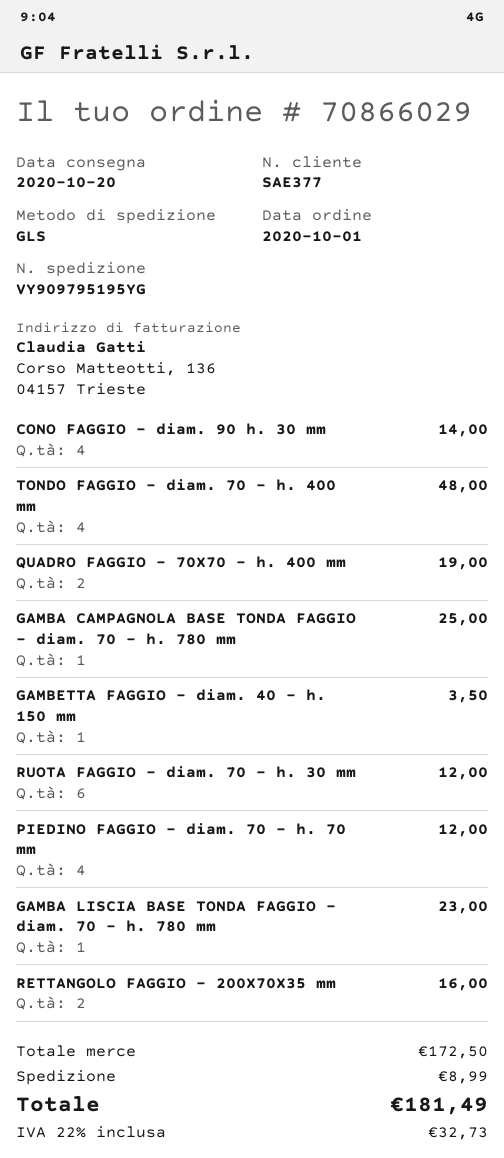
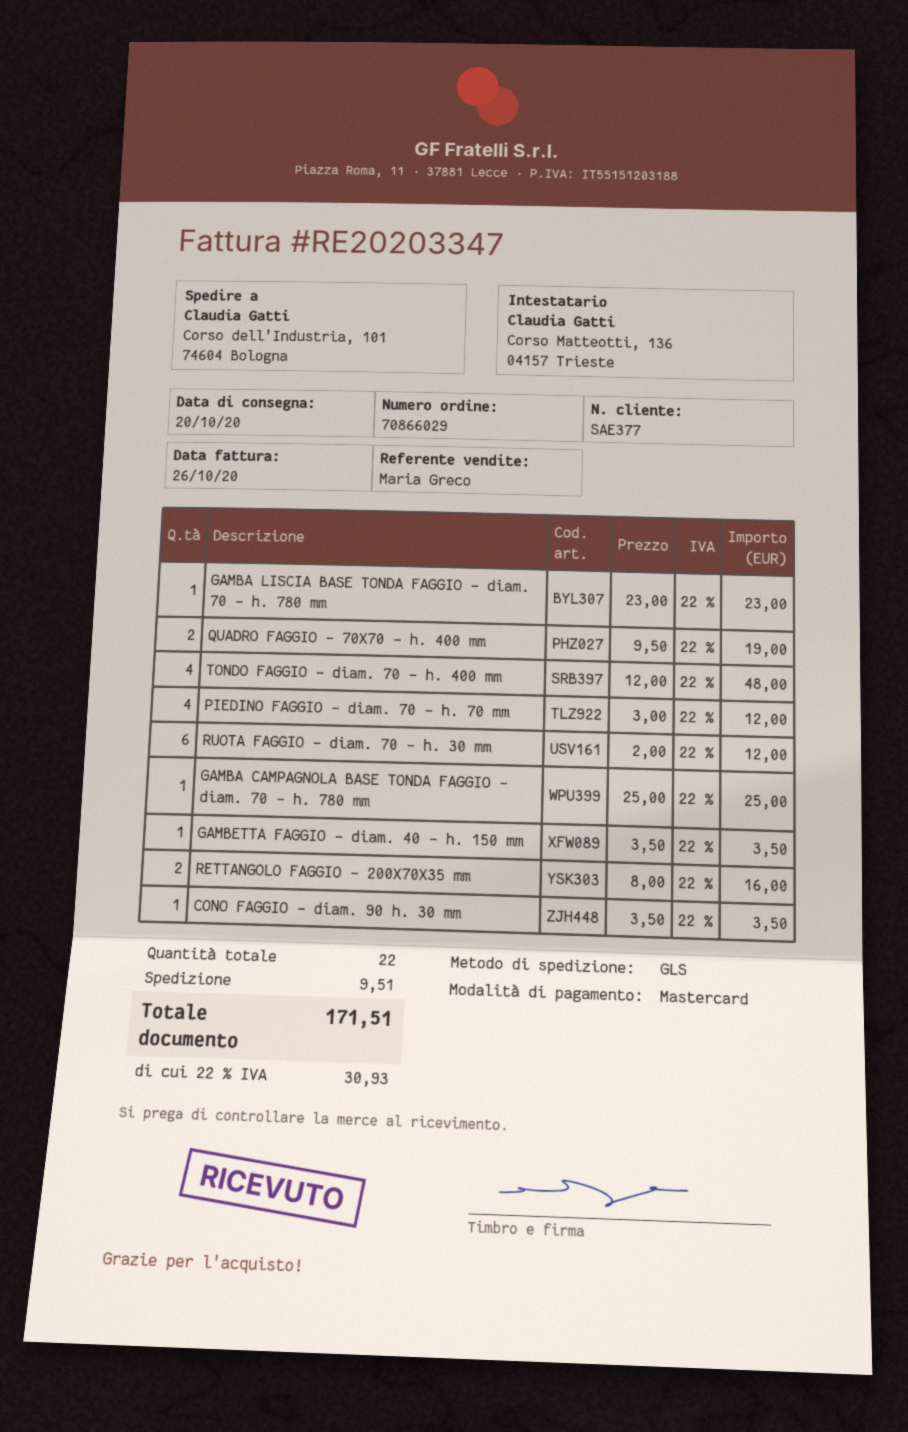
CONO FAGGIO - diam. 90 h. 30 mm: 4 for 14.00 -> 1 for 3.50
shipping: 8.99 -> 9.51
tax: 22% = 32.73 -> 22% = 30.93
total: 181.49 -> 171.51

